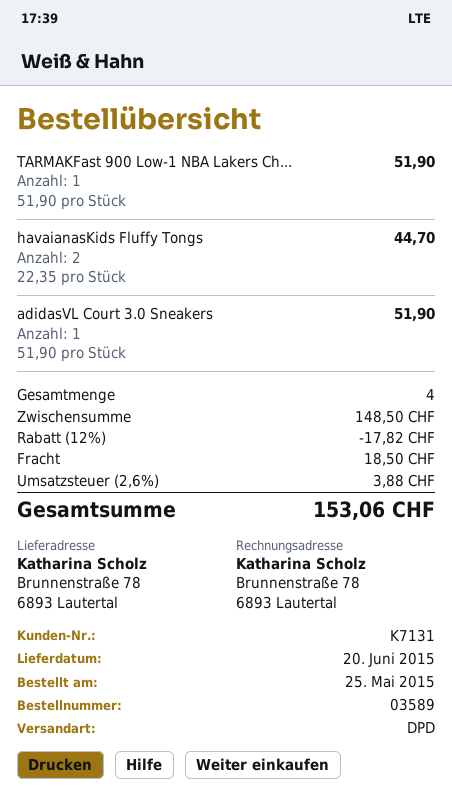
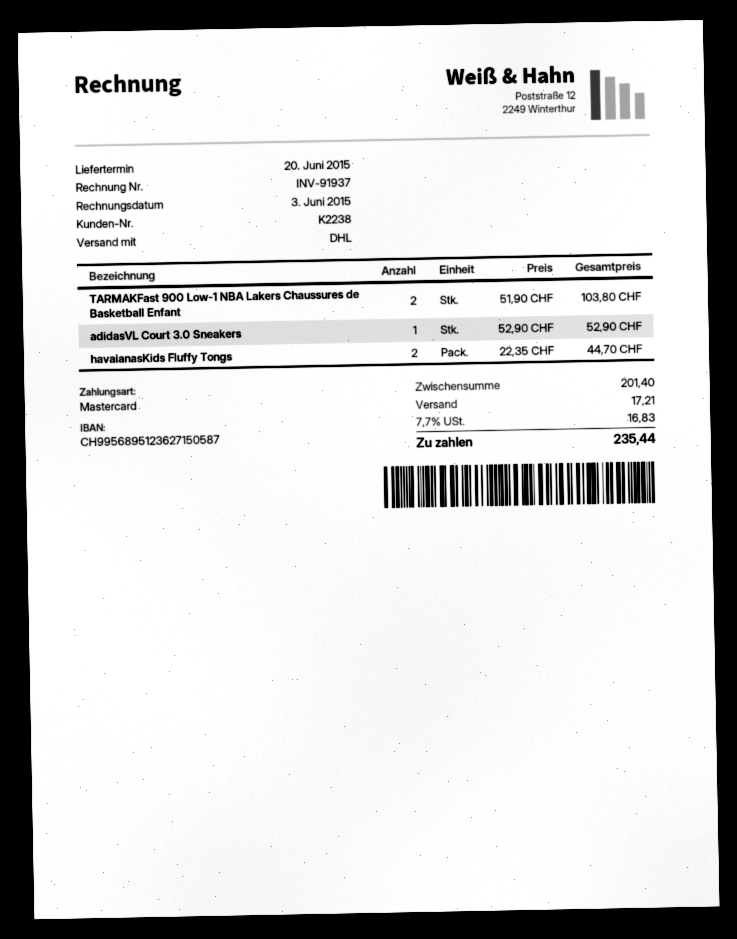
customer number: K7131 -> K2238
shipping method: DPD -> DHL
TARMAKFast 900 Low-1 NBA Lakers Ch...: 1 x 51.90 = 51.90 -> 2 x 51.90 = 103.80
adidasVL Court 3.0 Sneakers: 1 x 51.90 = 51.90 -> 1 x 52.90 = 52.90
subtotal: 148.50 -> 201.40
discount: 12% = 17.82 -> none
shipping: 18.50 -> 17.21
tax: 2.6% = 3.88 -> 7.7% = 16.83
total: 153.06 -> 235.44

